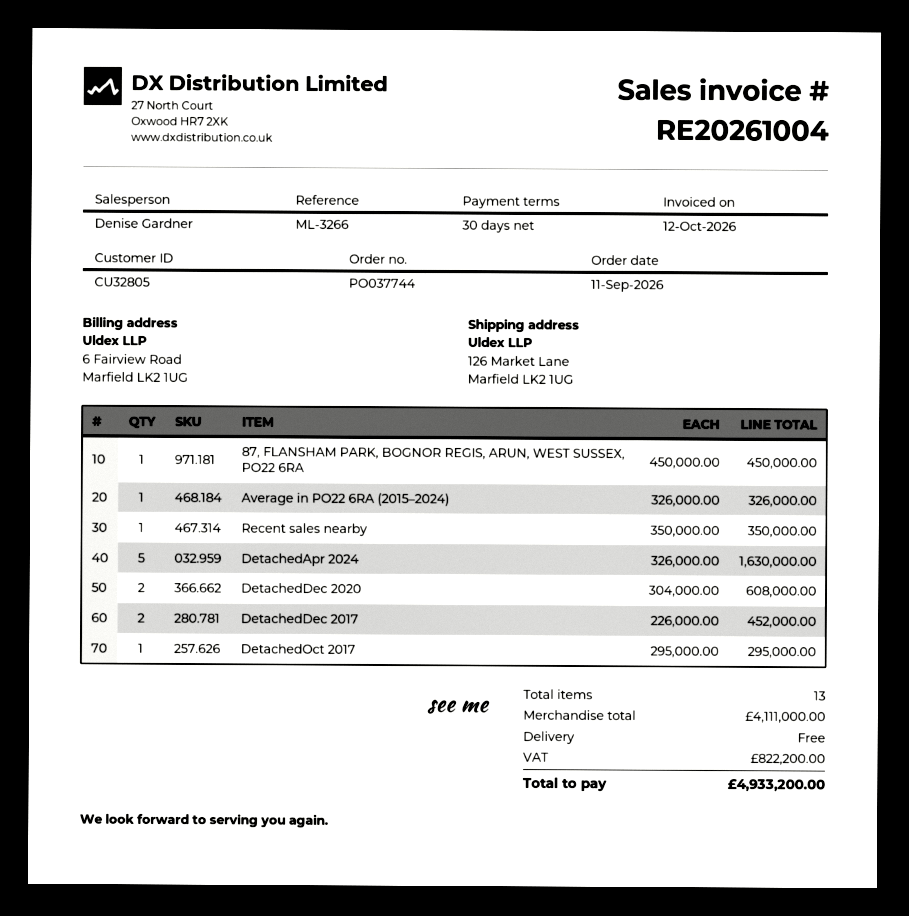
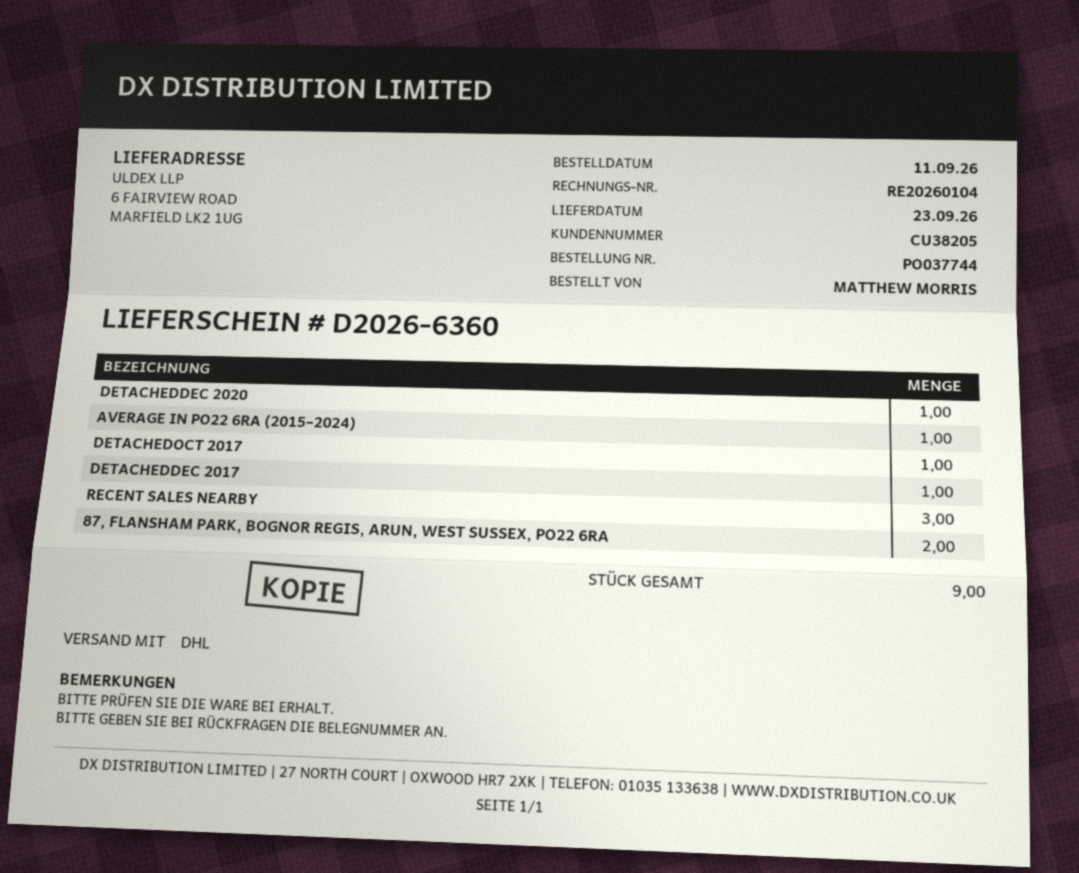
invoice number: RE20261004 -> RE20260104
customer number: CU32805 -> CU38205
ship to: 126 Market Lane, Marfield LK2 1UG -> 6 FAIRVIEW ROAD, MARFIELD LK2 1UG
87, FLANSHAM PARK, BOGNOR REGIS, ARUN, WEST SUSSEX, PO22 6RA: 1 -> 2
Recent sales nearby: 1 -> 3
DetachedApr 2024: 5 -> none
DetachedDec 2020: 2 -> 1
DetachedDec 2017: 2 -> 1
total quantity: 13 -> 9

